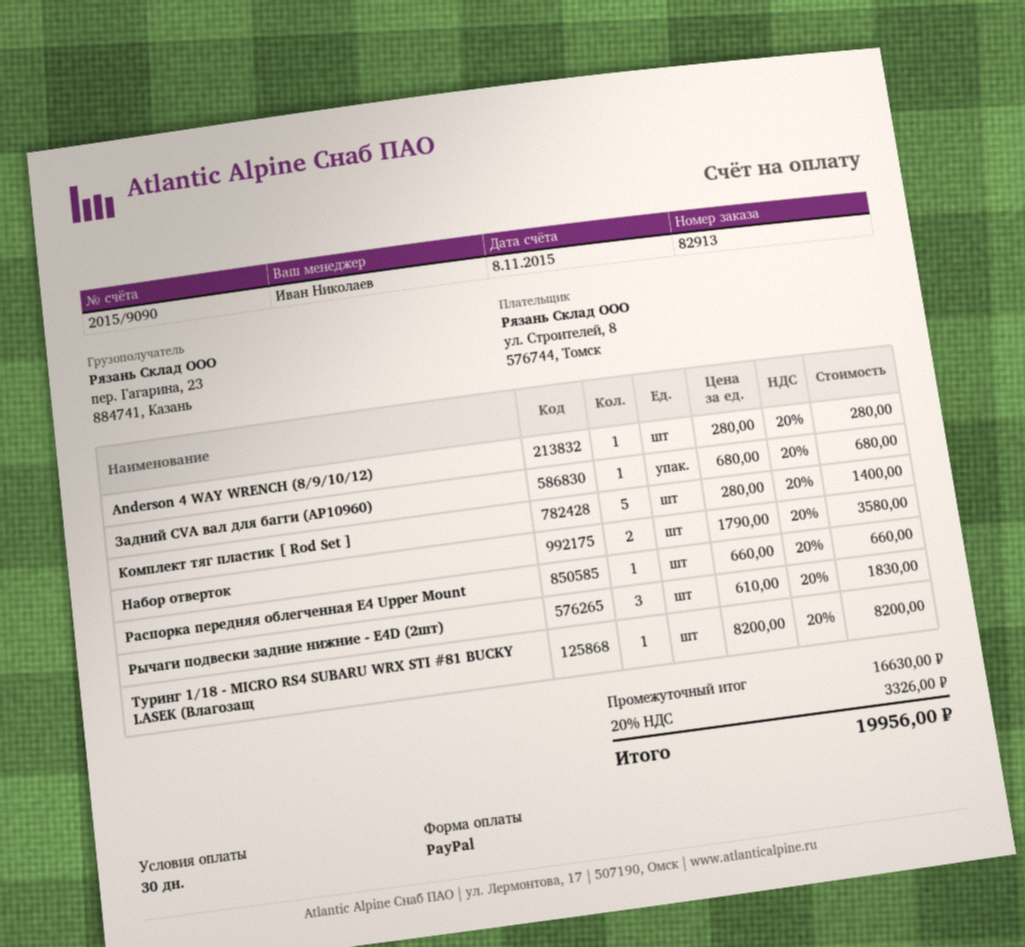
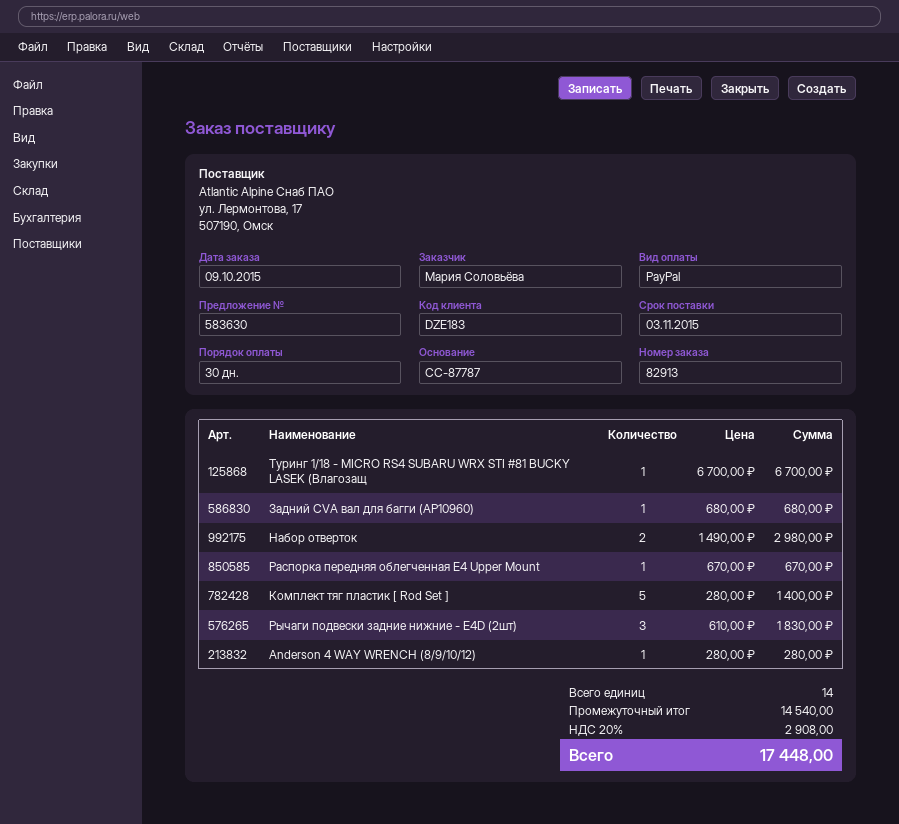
Набор отверток: 2 x 1790.00 = 3580.00 -> 2 x 1490.00 = 2980.00
Распорка передняя облегченная E4 Upper Mount: 1 x 660.00 = 660.00 -> 1 x 670.00 = 670.00
Туринг 1/18 - MICRO RS4 SUBARU WRX STI #81 BUCKY LASEK (Влагозащ: 1 x 8200.00 = 8200.00 -> 1 x 6700.00 = 6700.00
subtotal: 16630.00 -> 14540.00
tax: 20% = 3326.00 -> 20% = 2908.00
total: 19956.00 -> 17448.00

